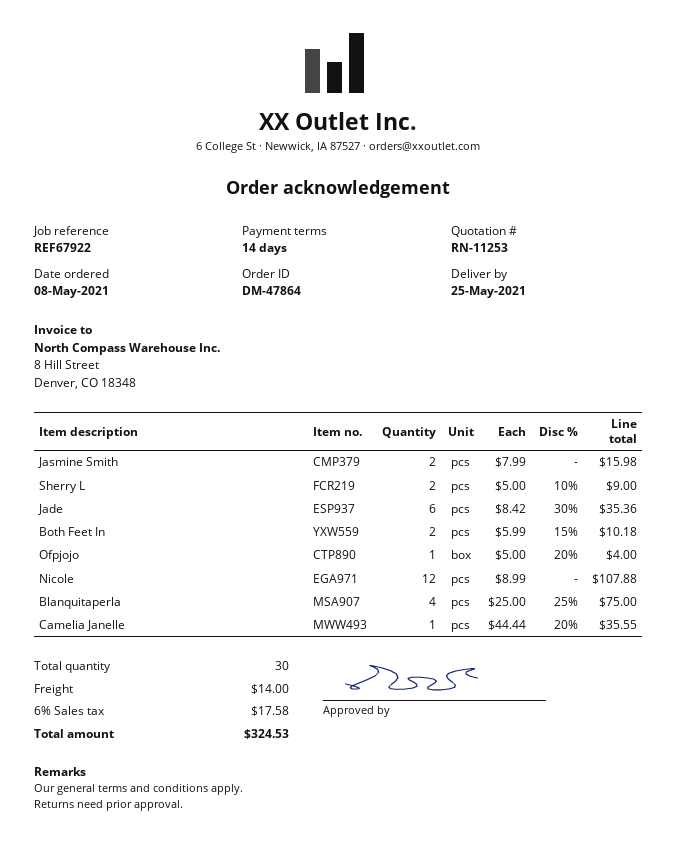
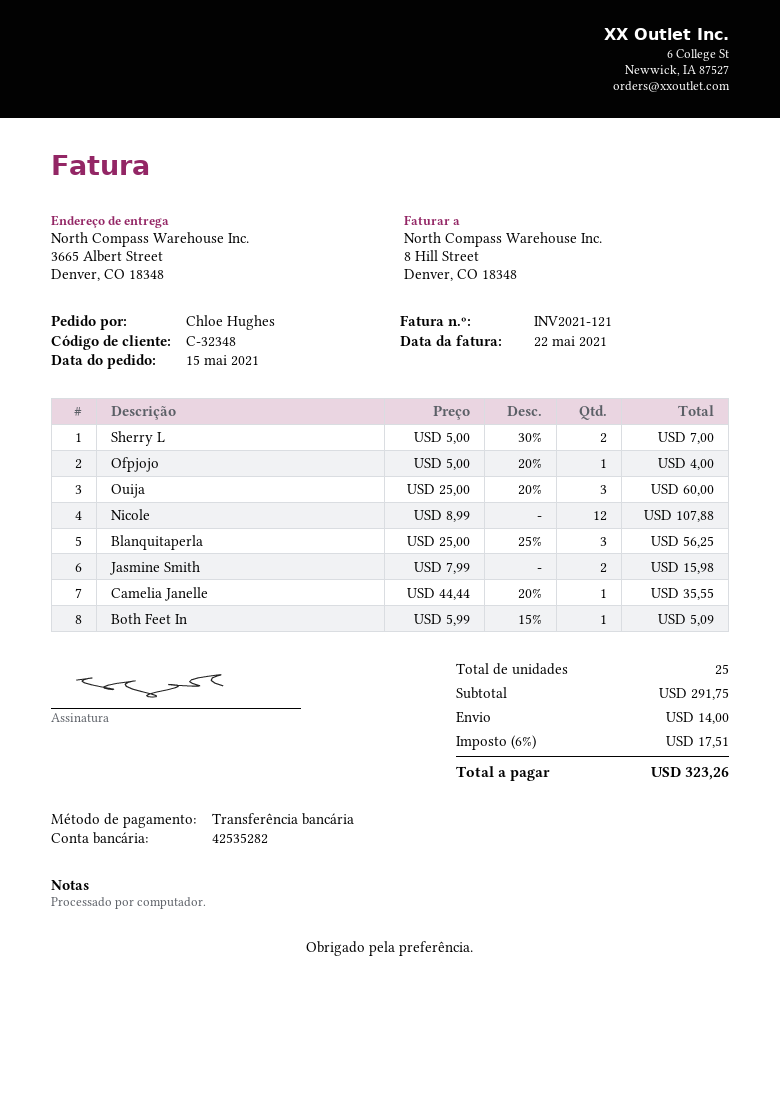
order date: 2021-05-08 -> 2021-05-15
Sherry L: 2 x 5.00 - 10% = 9.00 -> 2 x 5.00 - 30% = 7.00
Jade: 6 x 8.42 - 30% = 35.36 -> none
Both Feet In: 2 x 5.99 - 15% = 10.18 -> 1 x 5.99 - 15% = 5.09
Blanquitaperla: 4 x 25.00 - 25% = 75.00 -> 3 x 25.00 - 25% = 56.25
Ouija: none -> 3 x 25.00 - 20% = 60.00
total quantity: 30 -> 25
tax: 6% = 17.58 -> 6% = 17.51
total: 324.53 -> 323.26

